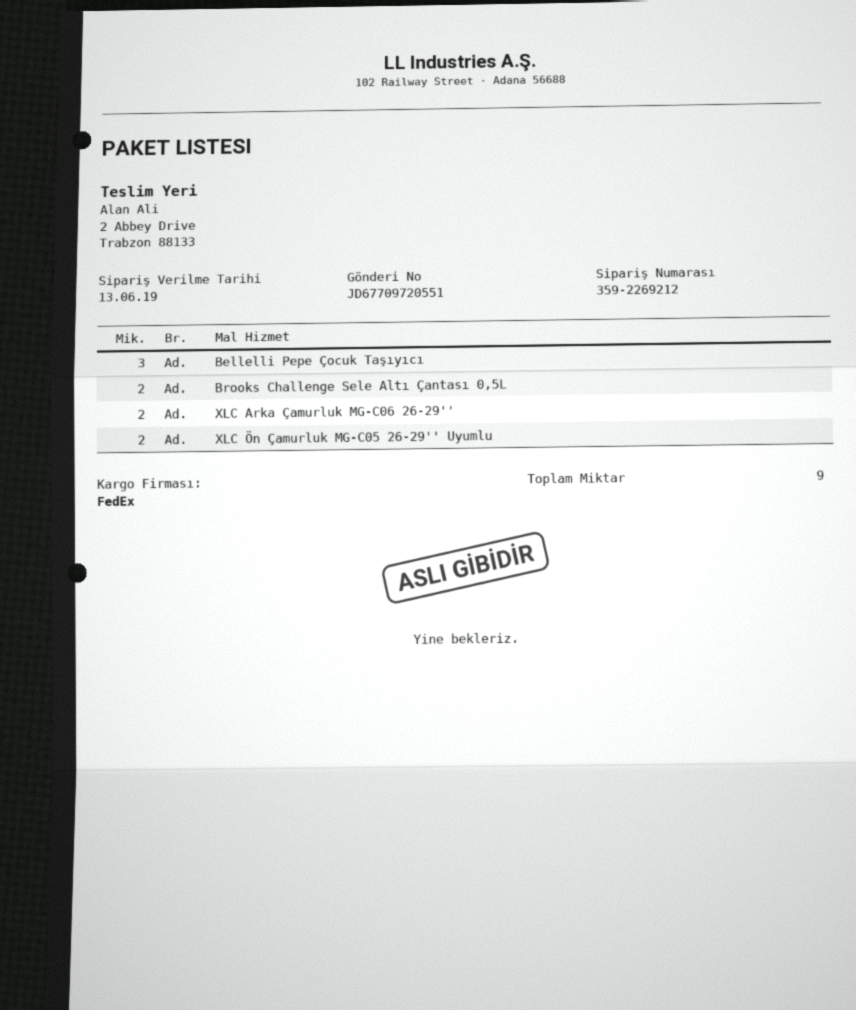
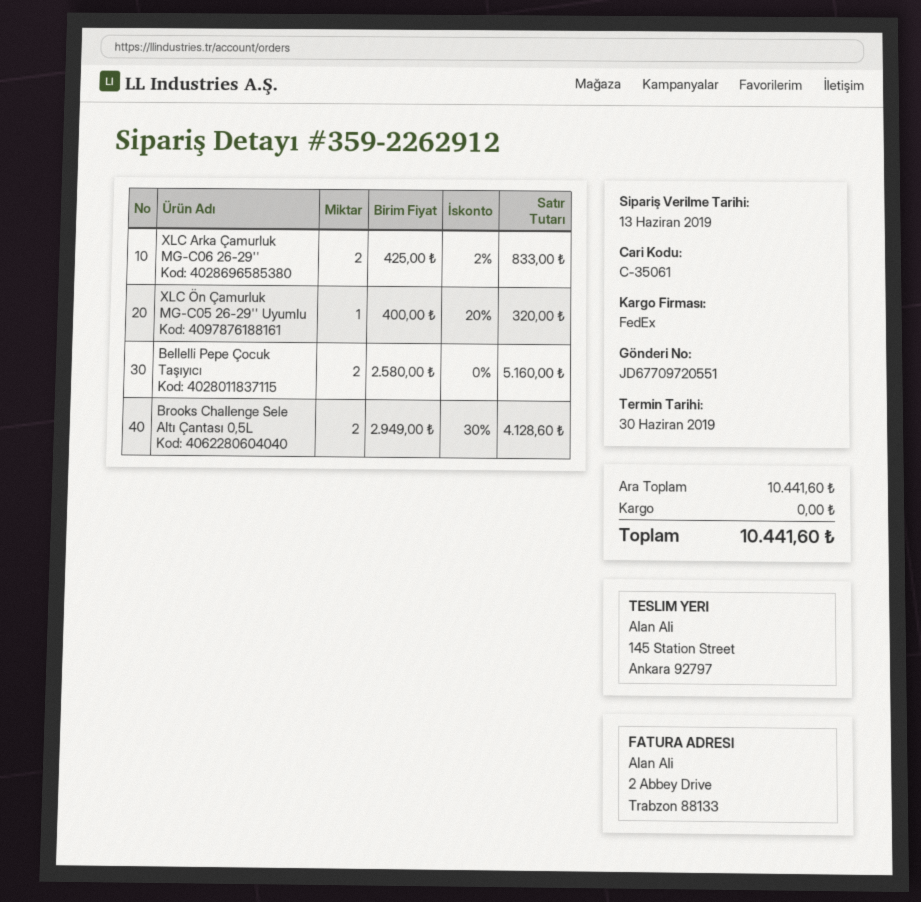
order number: 359-2269212 -> 359-2262912
ship to: 2 Abbey Drive, Trabzon 88133 -> 145 Station Street, Ankara 92797
Bellelli Pepe Çocuk Taşıyıcı: 3 -> 2
XLC Ön Çamurluk MG-C05 26-29'' Uyumlu: 2 -> 1

